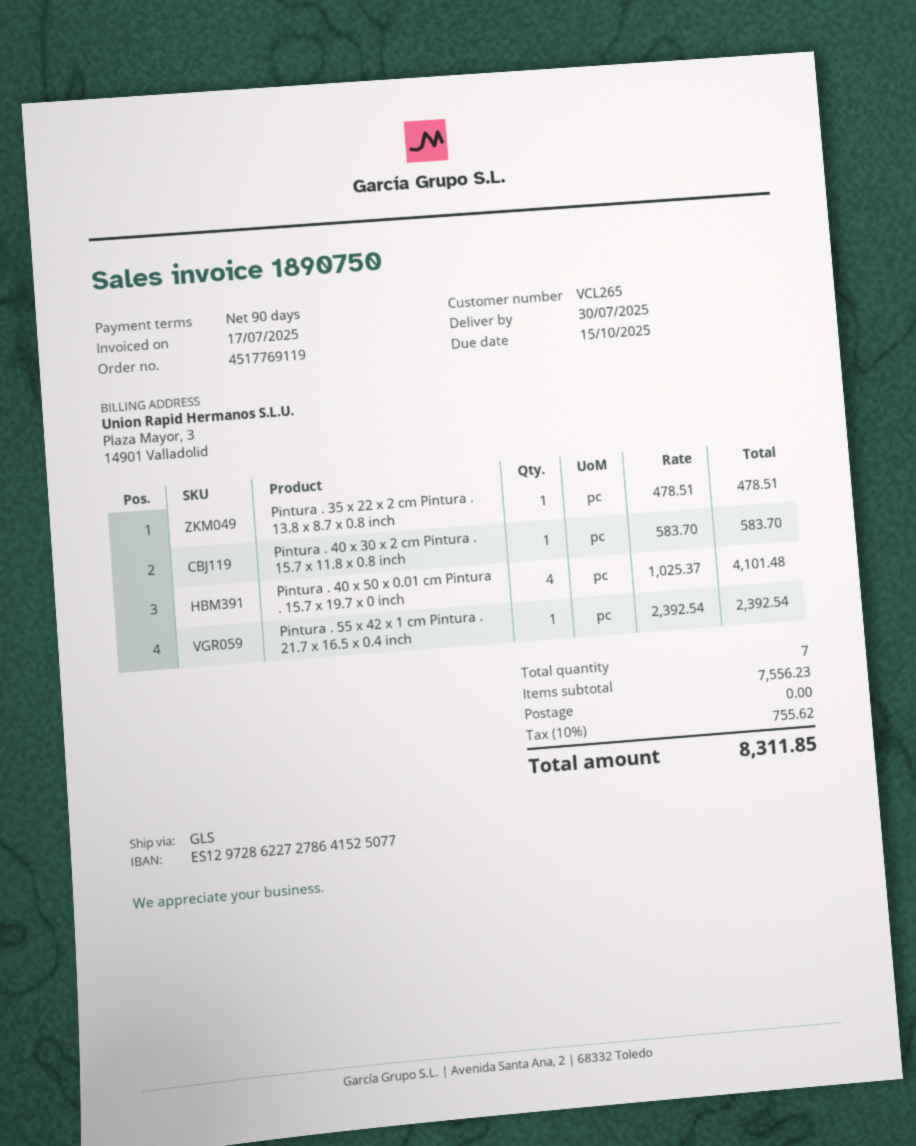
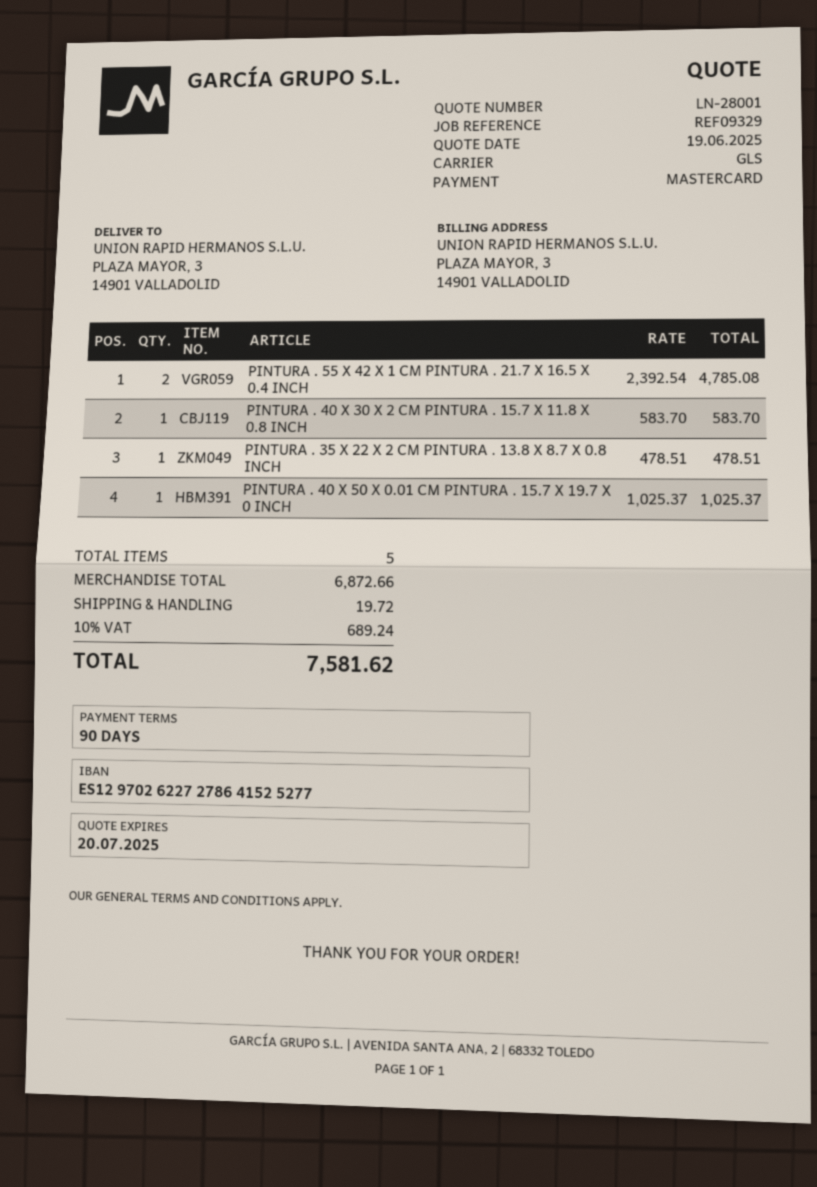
bank account: ES1297286227278641525077 -> ES1297026227278641525277
Pintura . 40 x 50 x 0.01 cm Pintura . 15.7 x 19.7 x 0 inch: 4 x 1025.37 = 4101.48 -> 1 x 1025.37 = 1025.37
Pintura . 55 x 42 x 1 cm Pintura . 21.7 x 16.5 x 0.4 inch: 1 x 2392.54 = 2392.54 -> 2 x 2392.54 = 4785.08
total quantity: 7 -> 5
subtotal: 7556.23 -> 6872.66
shipping: 0.00 -> 19.72
tax: 10% = 755.62 -> 10% = 689.24
total: 8311.85 -> 7581.62

